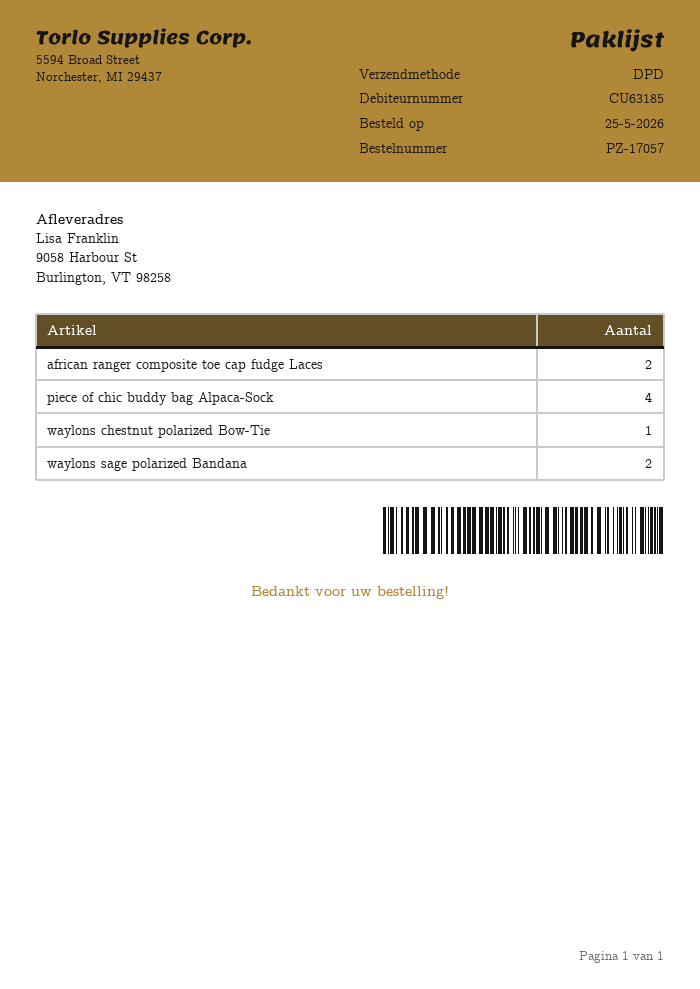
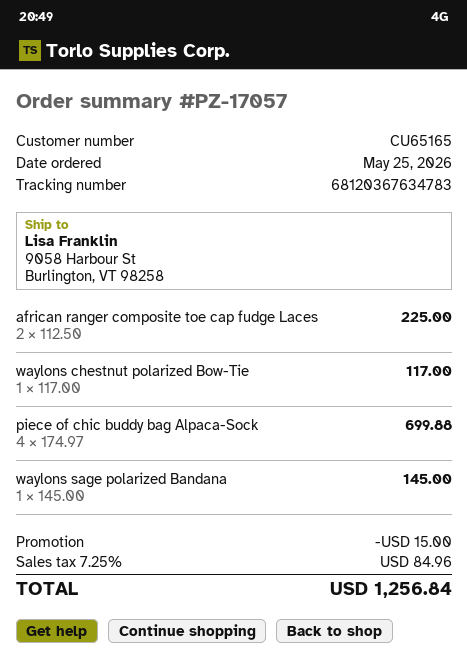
customer number: CU63185 -> CU65165
waylons sage polarized Bandana: 2 -> 1

